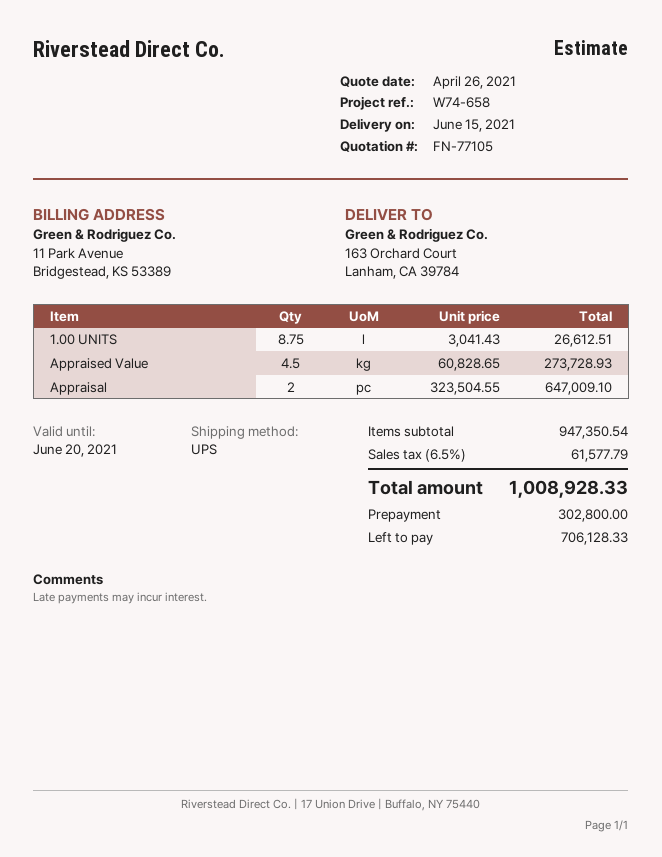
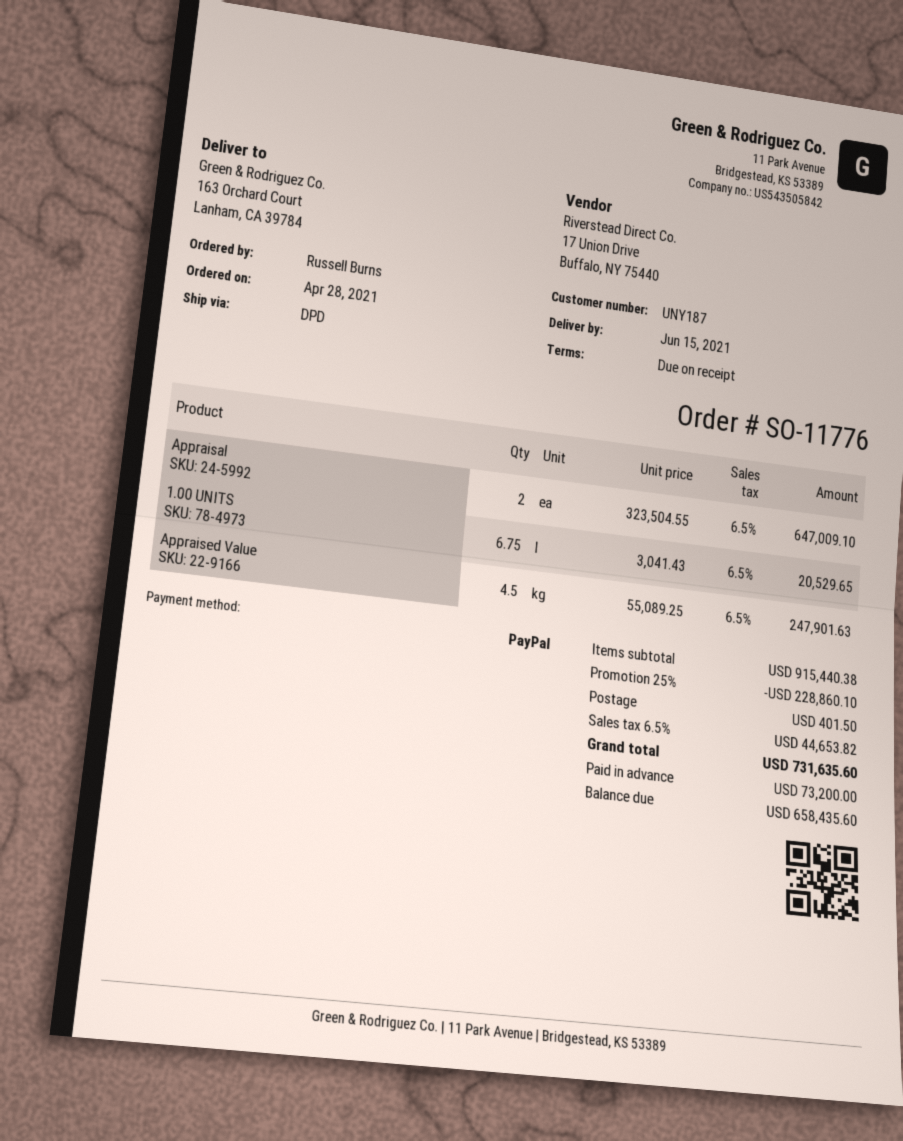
shipping method: UPS -> DPD
1.00 UNITS: 8.75 x 3041.43 = 26612.51 -> 6.75 x 3041.43 = 20529.65
Appraised Value: 4.5 x 60828.65 = 273728.93 -> 4.5 x 55089.25 = 247901.63
subtotal: 947350.54 -> 915440.38
discount: none -> 25% = 228860.10
shipping: none -> 401.50
tax: 6.5% = 61577.79 -> 6.5% = 44653.82
total: 1008928.33 -> 731635.60
deposit: 302800.00 -> 73200.00
balance: 706128.33 -> 658435.60

